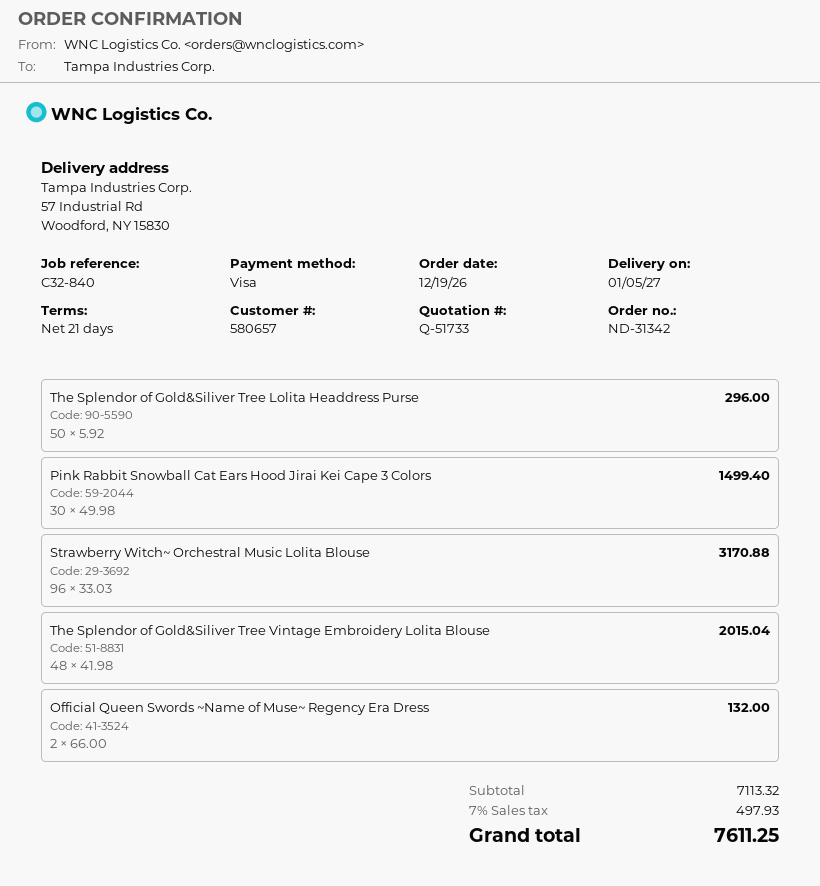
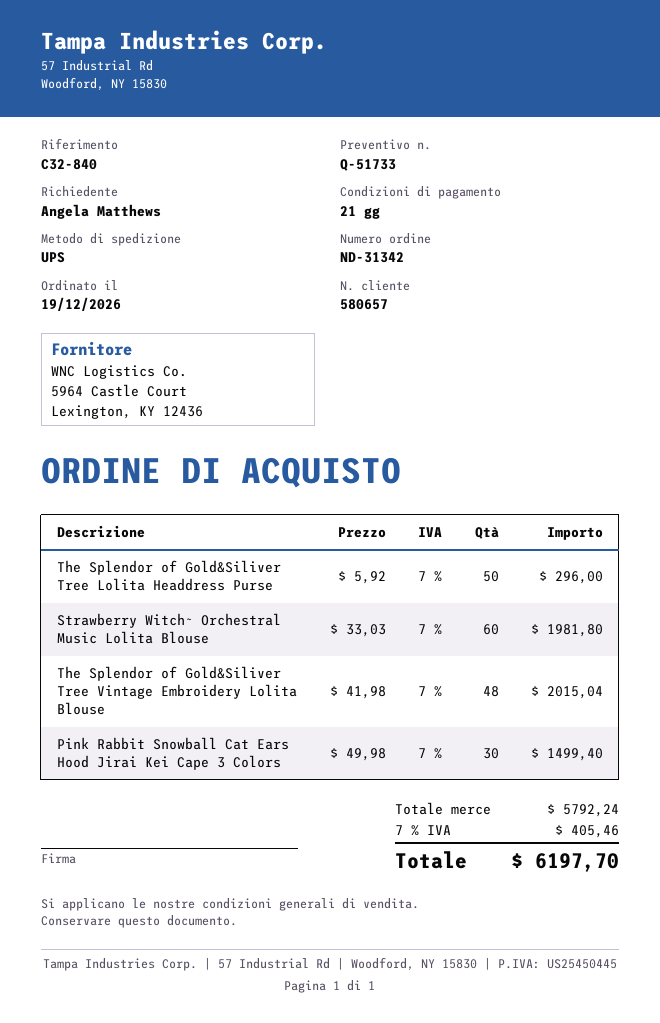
Strawberry Witch~ Orchestral Music Lolita Blouse: 96 x 33.03 = 3170.88 -> 60 x 33.03 = 1981.80
Official Queen Swords ~Name of Muse~ Regency Era Dress: 2 x 66.00 = 132.00 -> none
subtotal: 7113.32 -> 5792.24
tax: 7% = 497.93 -> 7% = 405.46
total: 7611.25 -> 6197.70

